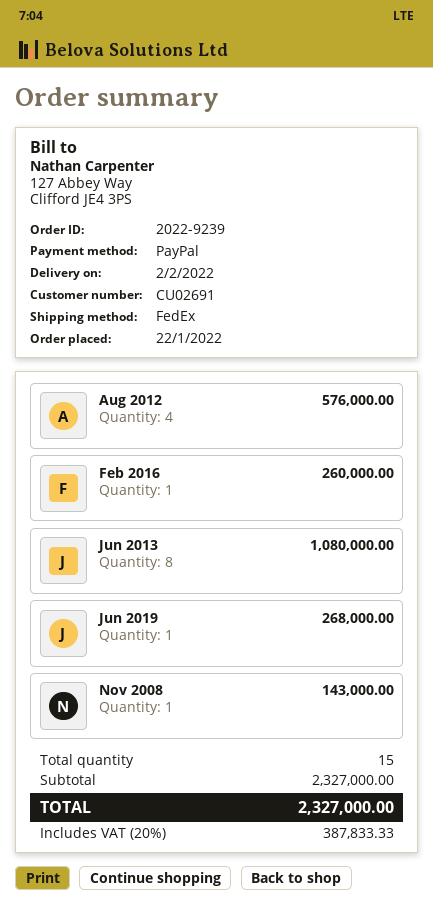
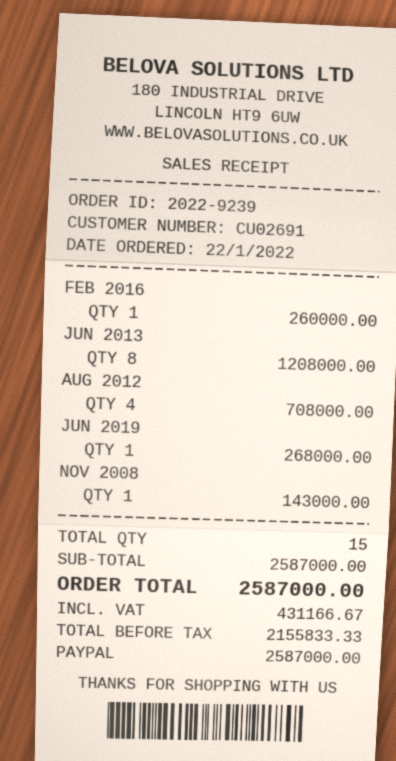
Aug 2012: 4 for 576000.00 -> 4 for 708000.00
Jun 2013: 8 for 1080000.00 -> 8 for 1208000.00
subtotal: 2327000.00 -> 2587000.00
tax: 387833.33 -> 431166.67
total: 2327000.00 -> 2587000.00

